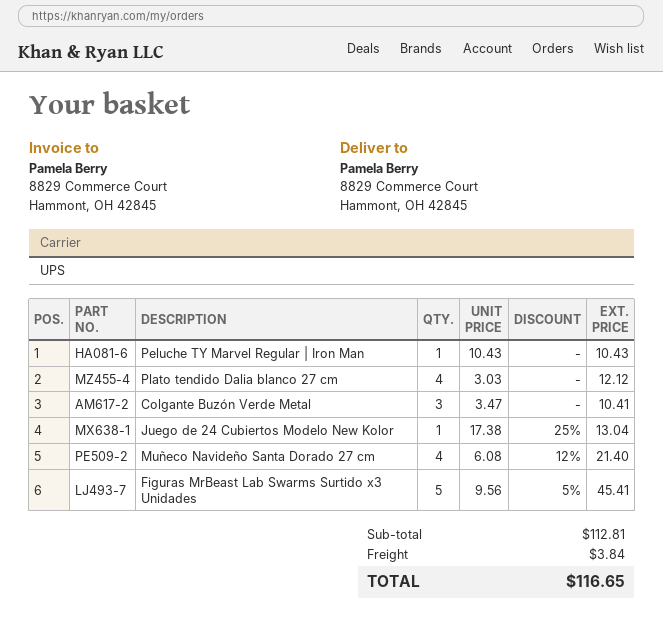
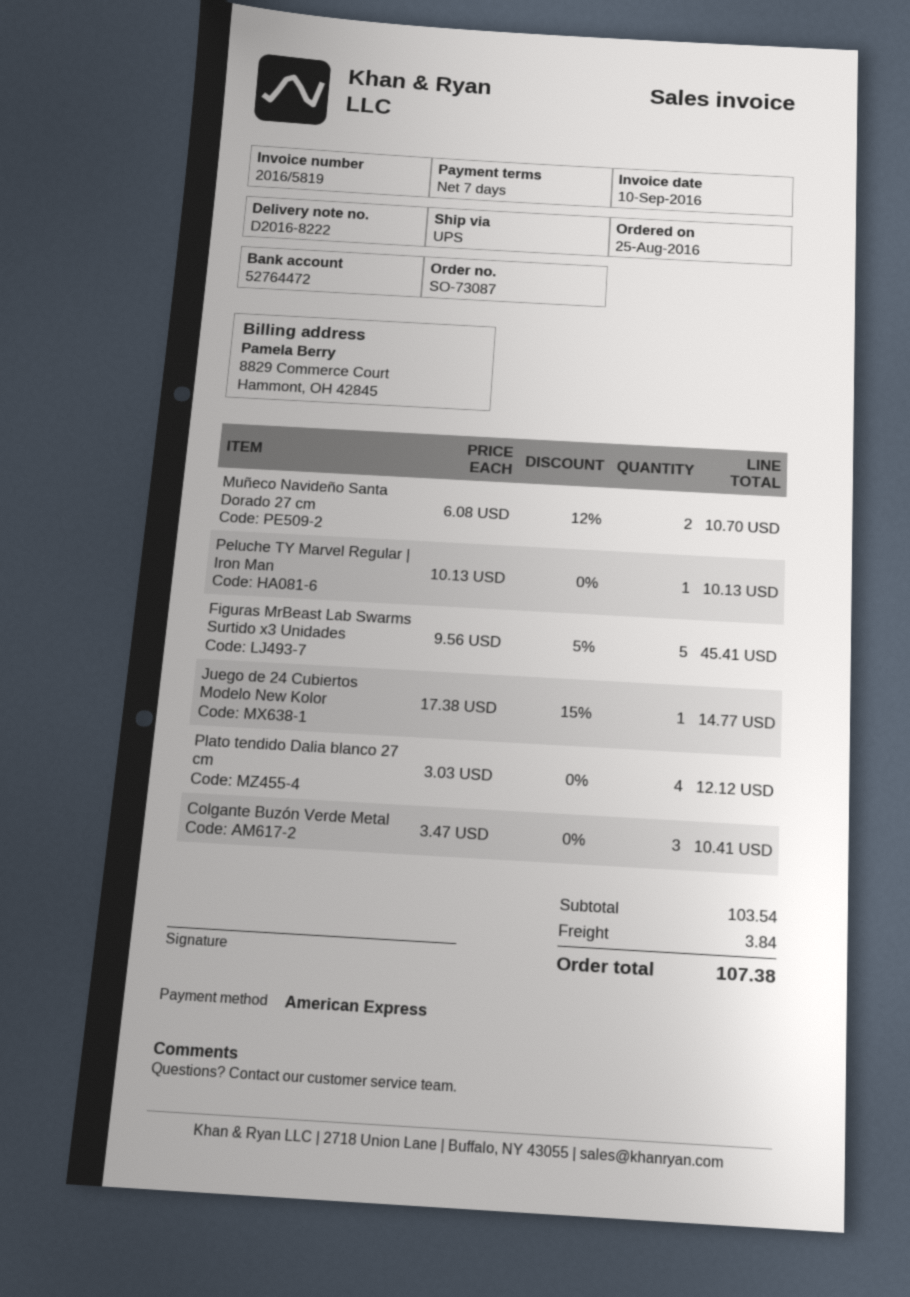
Peluche TY Marvel Regular | Iron Man: 1 x 10.43 = 10.43 -> 1 x 10.13 = 10.13
Juego de 24 Cubiertos Modelo New Kolor: 1 x 17.38 - 25% = 13.04 -> 1 x 17.38 - 15% = 14.77
Muñeco Navideño Santa Dorado 27 cm: 4 x 6.08 - 12% = 21.40 -> 2 x 6.08 - 12% = 10.70
subtotal: 112.81 -> 103.54
total: 116.65 -> 107.38

